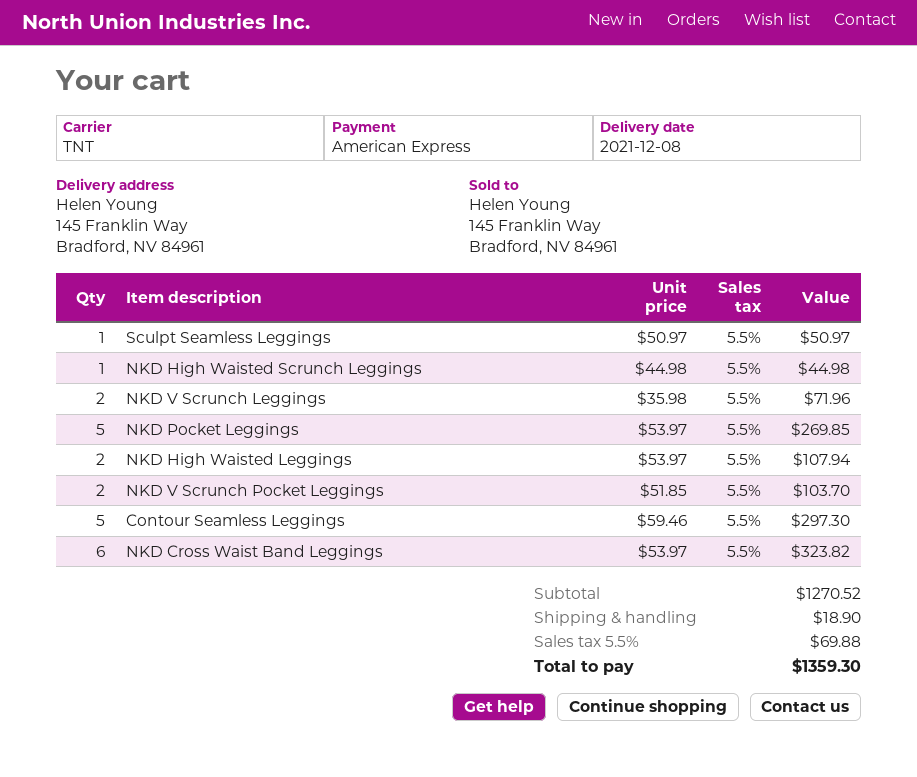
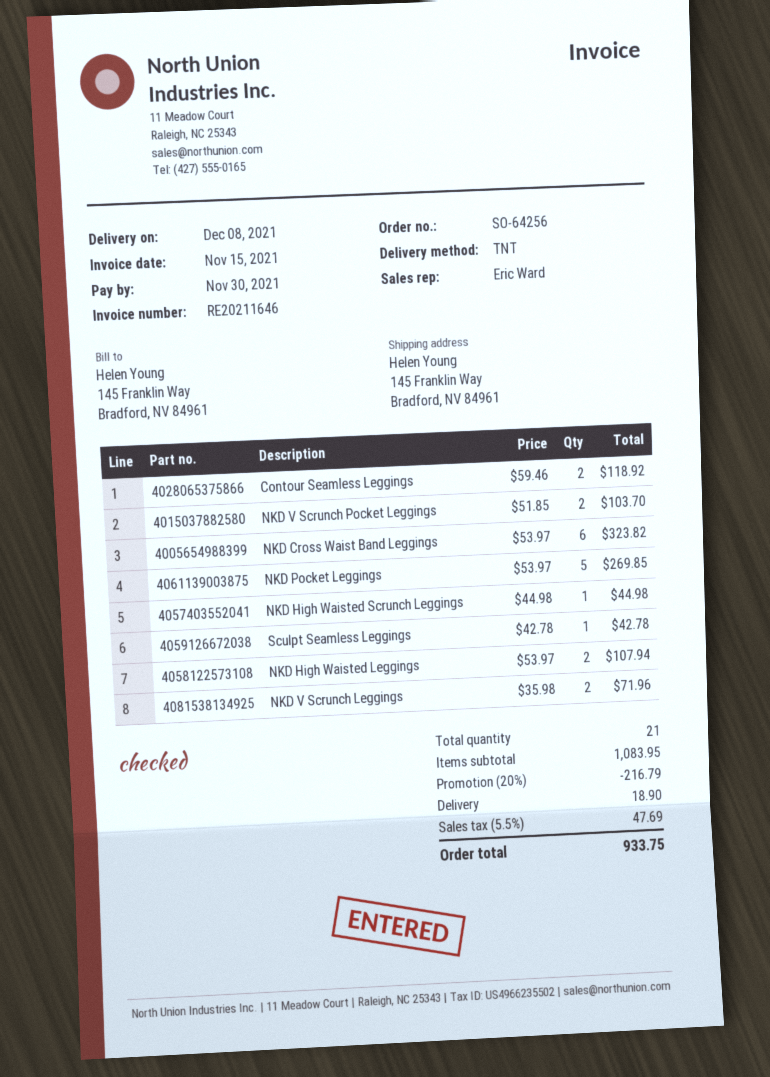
Sculpt Seamless Leggings: 1 x 50.97 = 50.97 -> 1 x 42.78 = 42.78
Contour Seamless Leggings: 5 x 59.46 = 297.30 -> 2 x 59.46 = 118.92
subtotal: 1270.52 -> 1083.95
discount: none -> 20% = 216.79
tax: 5.5% = 69.88 -> 5.5% = 47.69
total: 1359.30 -> 933.75

